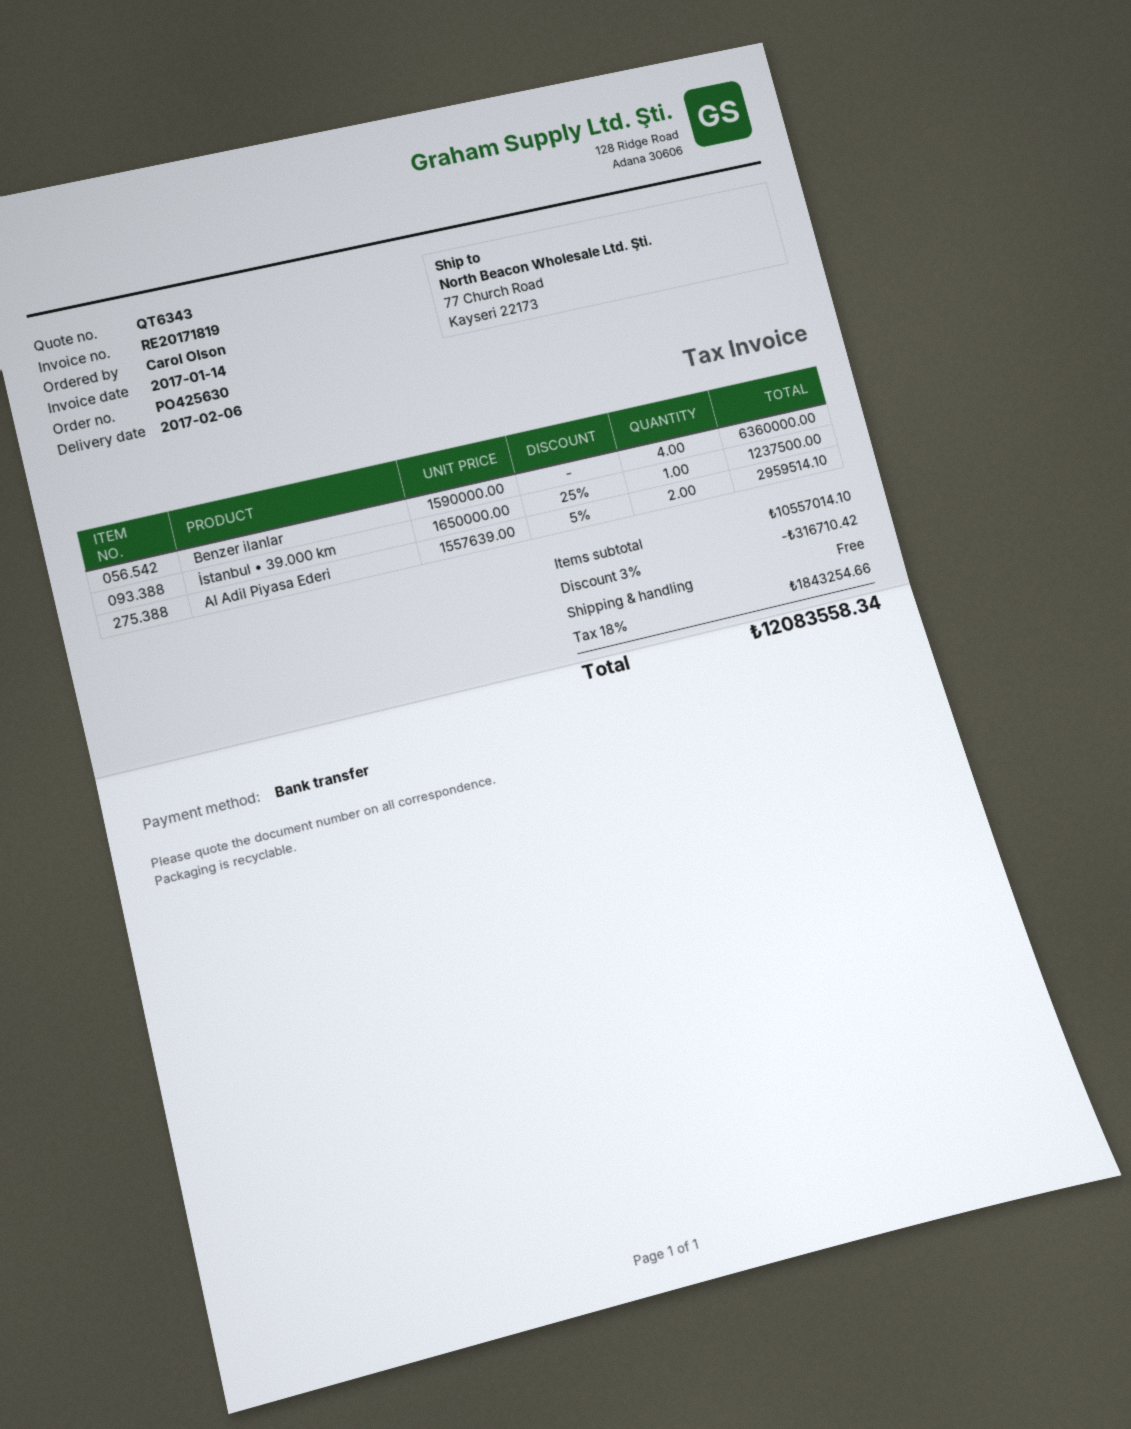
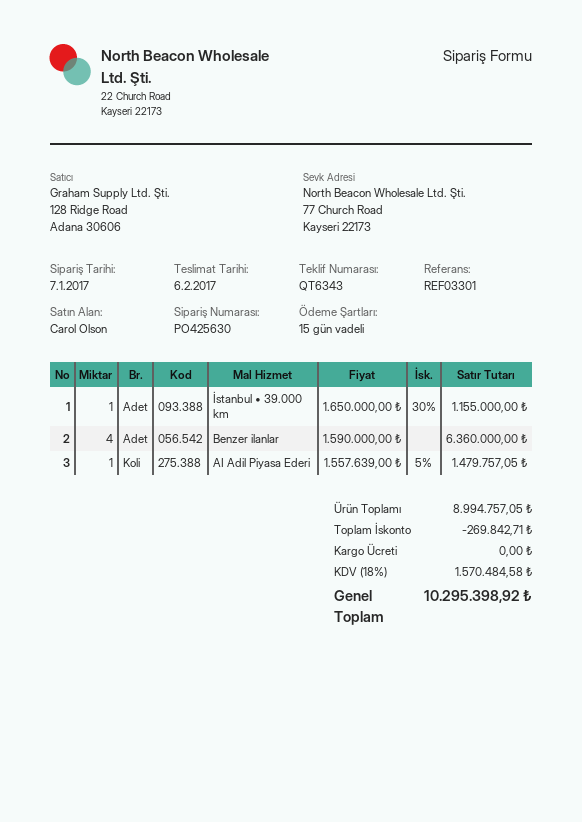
İstanbul • 39.000 km: 1 x 1650000.00 - 25% = 1237500.00 -> 1 x 1650000.00 - 30% = 1155000.00
AI Adil Piyasa Ederi: 2 x 1557639.00 - 5% = 2959514.10 -> 1 x 1557639.00 - 5% = 1479757.05
subtotal: 10557014.10 -> 8994757.05
discount: 316710.42 -> 269842.71
tax: 18% = 1843254.66 -> 18% = 1570484.58
total: 12083558.34 -> 10295398.92

